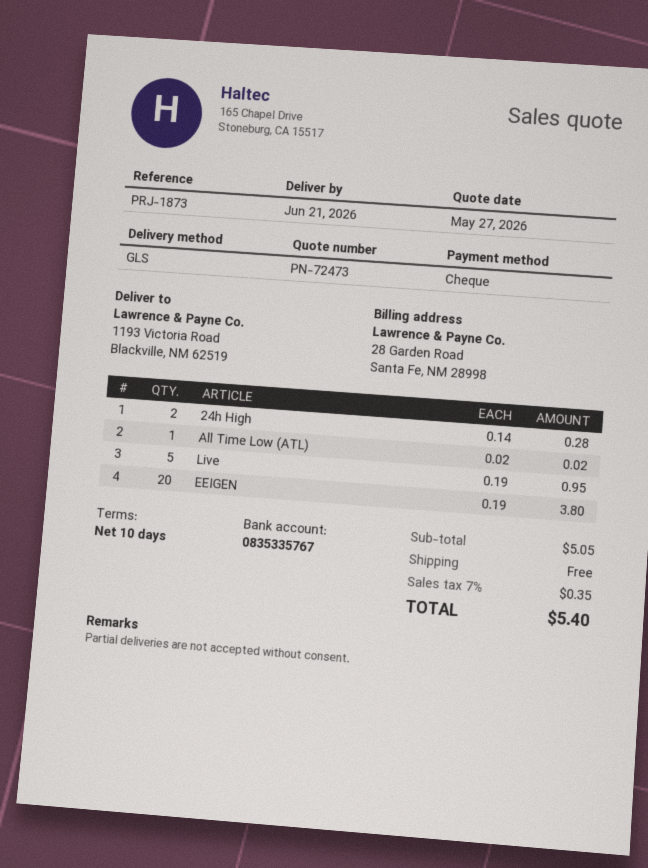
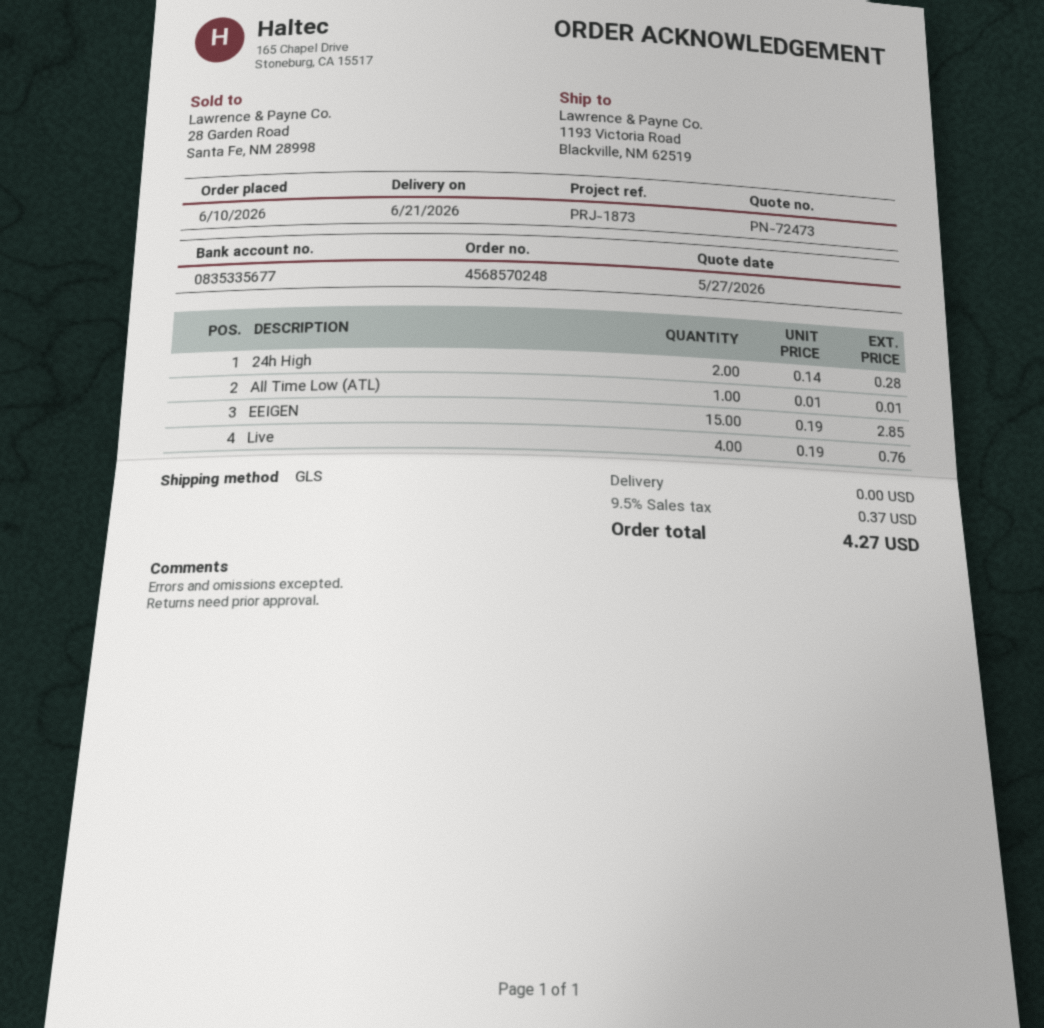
bank account: 0835335767 -> 0835335677
All Time Low (ATL): 1 x 0.02 = 0.02 -> 1 x 0.01 = 0.01
Live: 5 x 0.19 = 0.95 -> 4 x 0.19 = 0.76
EEIGEN: 20 x 0.19 = 3.80 -> 15 x 0.19 = 2.85
tax: 7% = 0.35 -> 9.5% = 0.37
total: 5.40 -> 4.27

